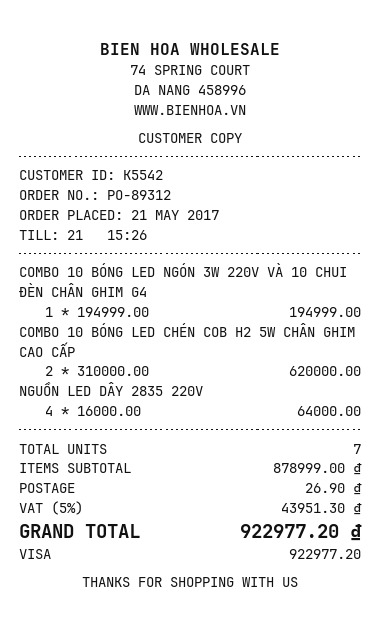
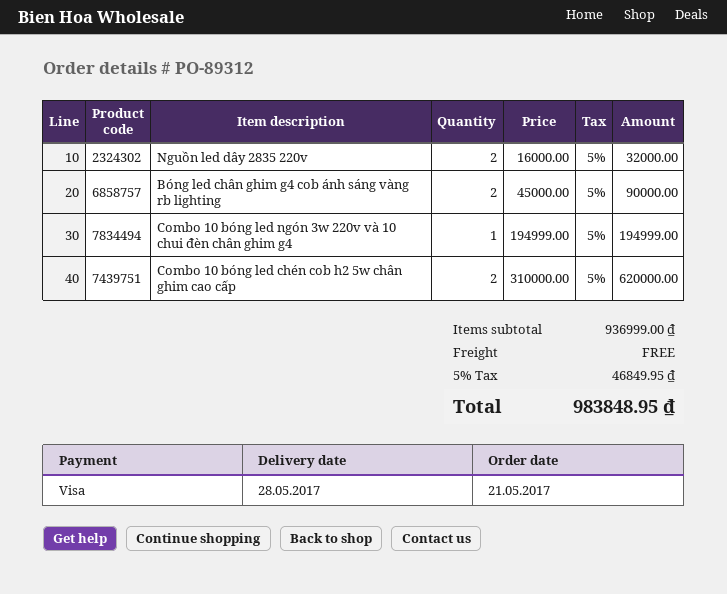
NGUỒN LED DÂY 2835 220V: 4 x 16000.00 = 64000.00 -> 2 x 16000.00 = 32000.00
Bóng led chân ghim g4 cob ánh sáng vàng rb lighting: none -> 2 x 45000.00 = 90000.00
subtotal: 878999.00 -> 936999.00
shipping: 26.90 -> 0.00
tax: 5% = 43951.30 -> 5% = 46849.95
total: 922977.20 -> 983848.95

